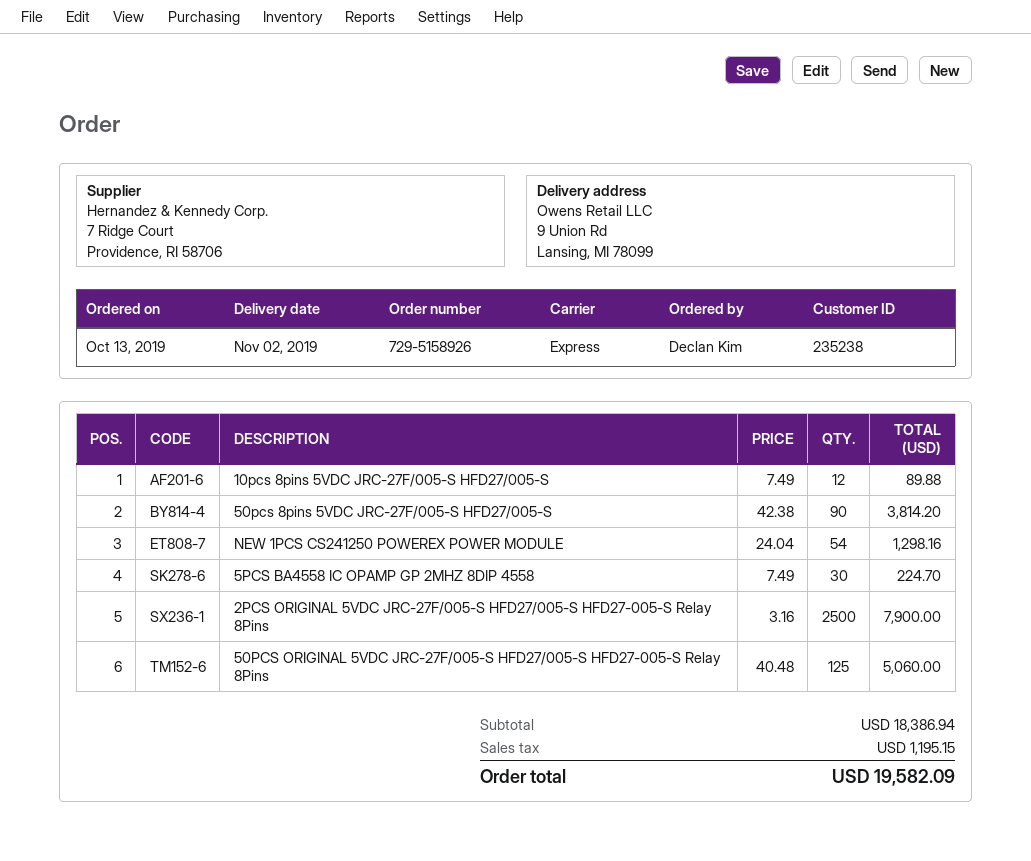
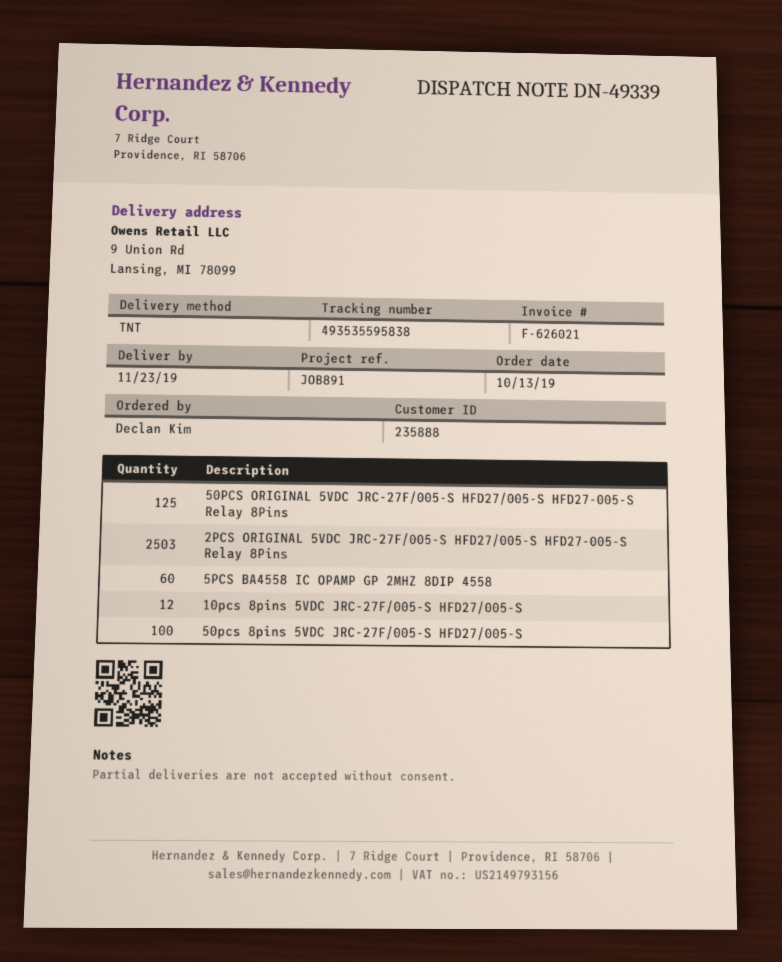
delivery date: 2019-11-02 -> 2019-11-23
customer number: 235238 -> 235888
shipping method: express -> TNT
50pcs 8pins 5VDC JRC-27F/005-S HFD27/005-S: 90 -> 100
NEW 1PCS CS241250 POWEREX POWER MODULE: 54 -> none
5PCS BA4558 IC OPAMP GP 2MHZ 8DIP 4558: 30 -> 60
2PCS ORIGINAL 5VDC JRC-27F/005-S HFD27/005-S HFD27-005-S Relay 8Pins: 2500 -> 2503

